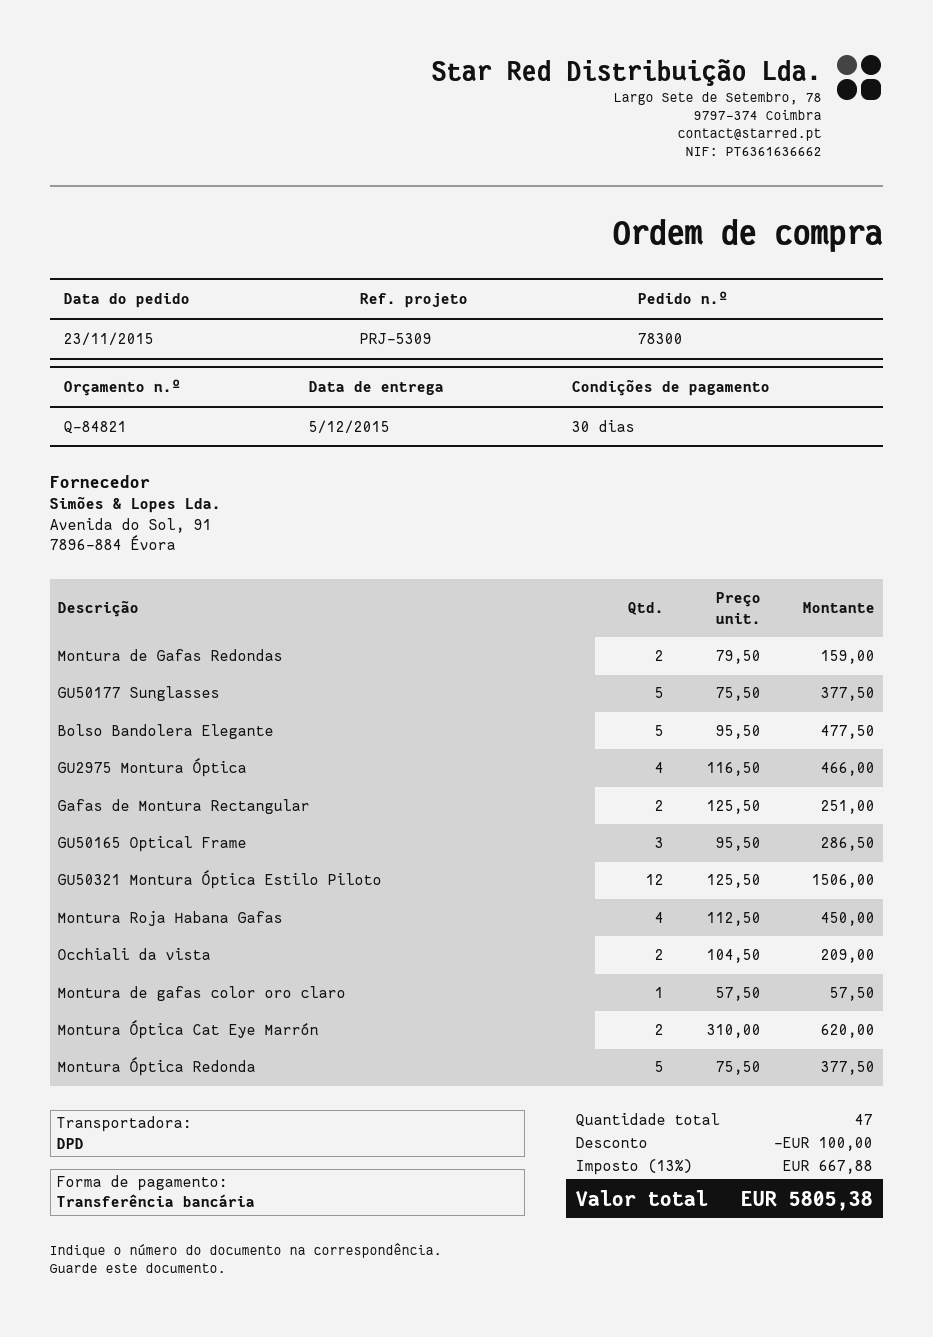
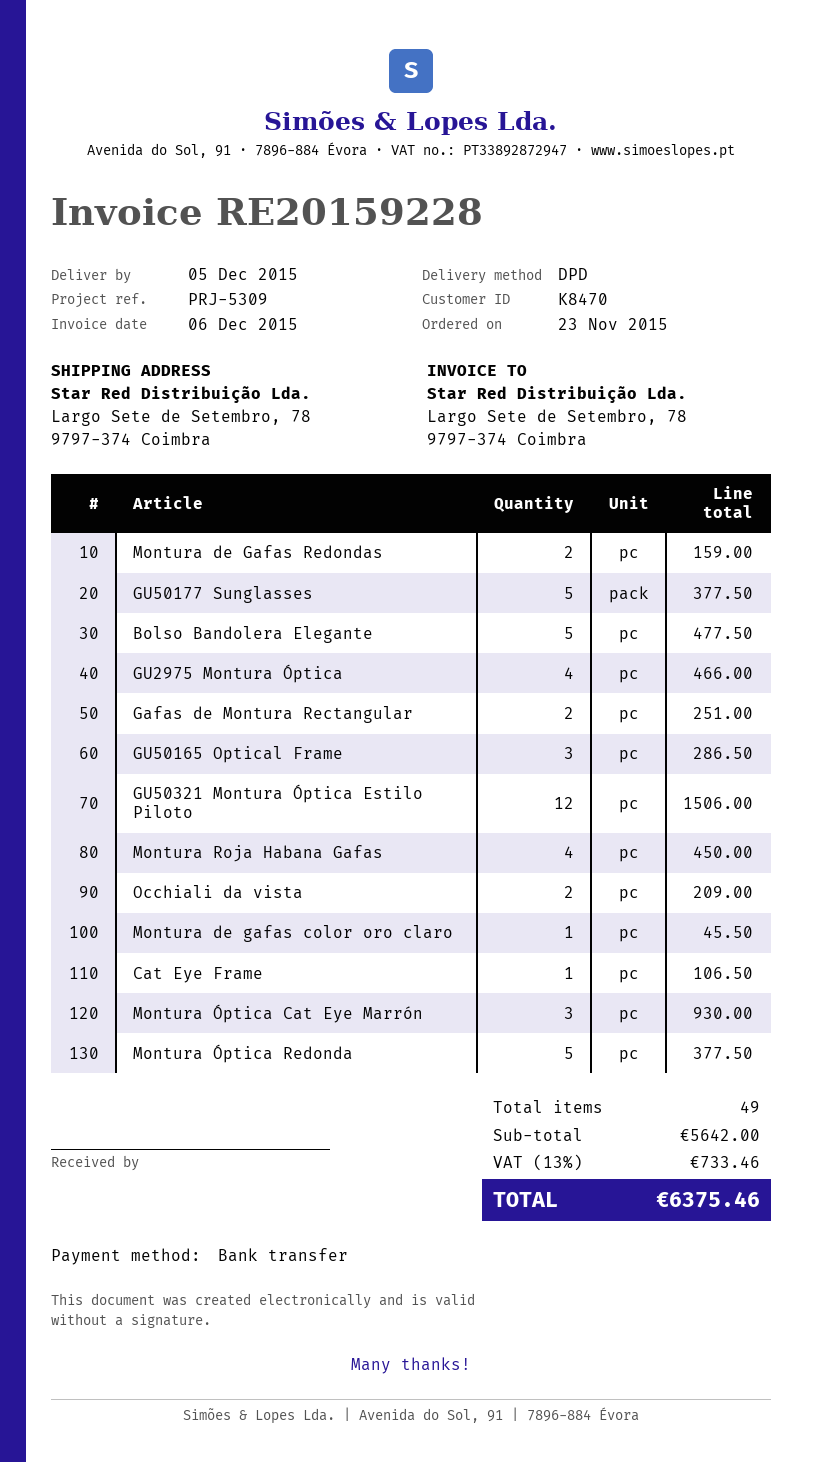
Montura de gafas color oro claro: 1 for 57.50 -> 1 for 45.50
Montura Óptica Cat Eye Marrón: 2 for 620.00 -> 3 for 930.00
Cat Eye Frame: none -> 1 for 106.50
total quantity: 47 -> 49
discount: 100.00 -> none
tax: 13% = 667.88 -> 13% = 733.46
total: 5805.38 -> 6375.46

